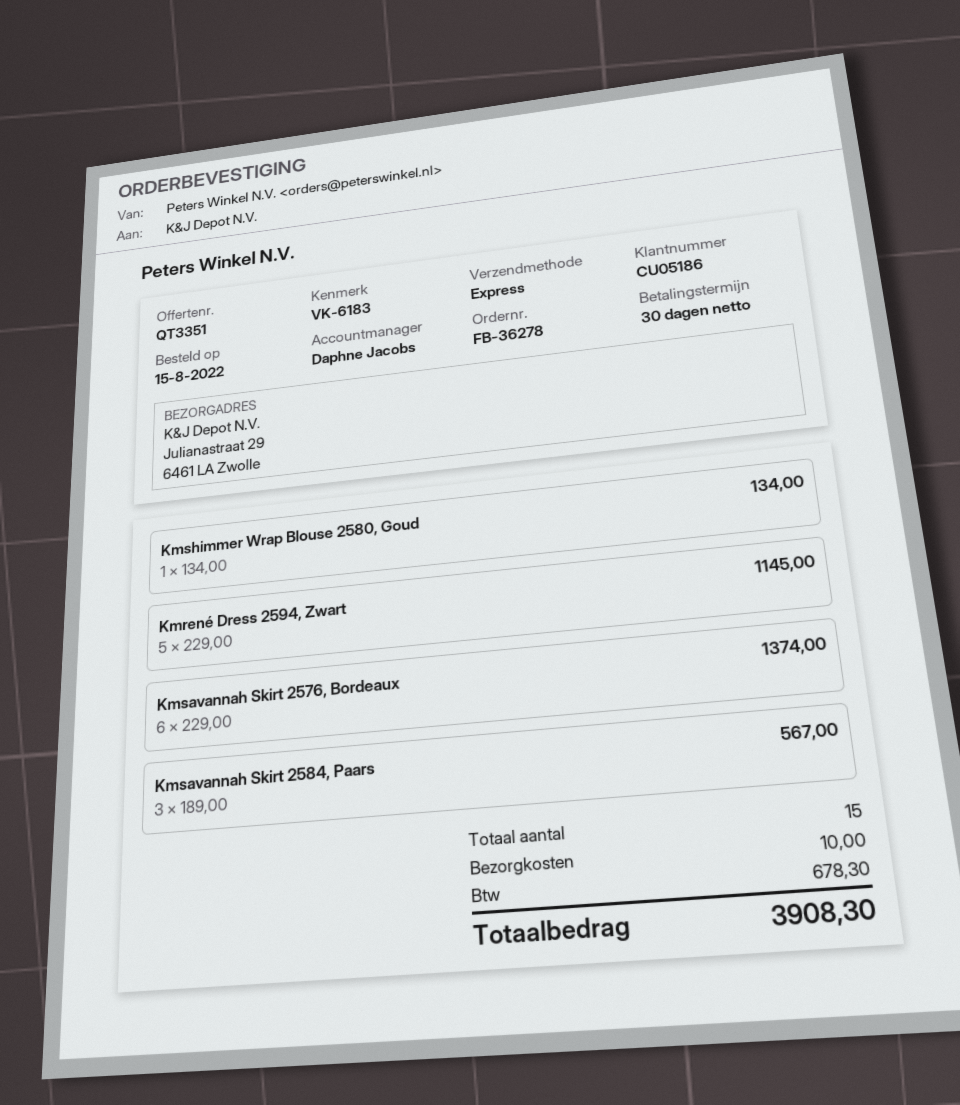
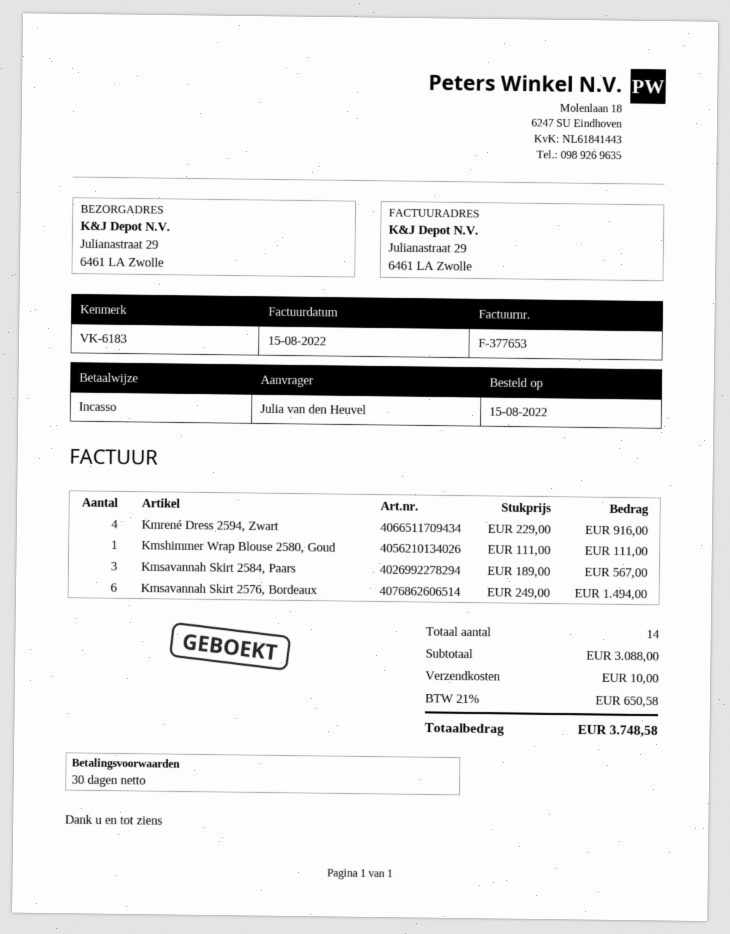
Kmshimmer Wrap Blouse 2580, Goud: 1 x 134.00 = 134.00 -> 1 x 111.00 = 111.00
Kmrené Dress 2594, Zwart: 5 x 229.00 = 1145.00 -> 4 x 229.00 = 916.00
Kmsavannah Skirt 2576, Bordeaux: 6 x 229.00 = 1374.00 -> 6 x 249.00 = 1494.00
total quantity: 15 -> 14
tax: 678.30 -> 650.58
total: 3908.30 -> 3748.58

